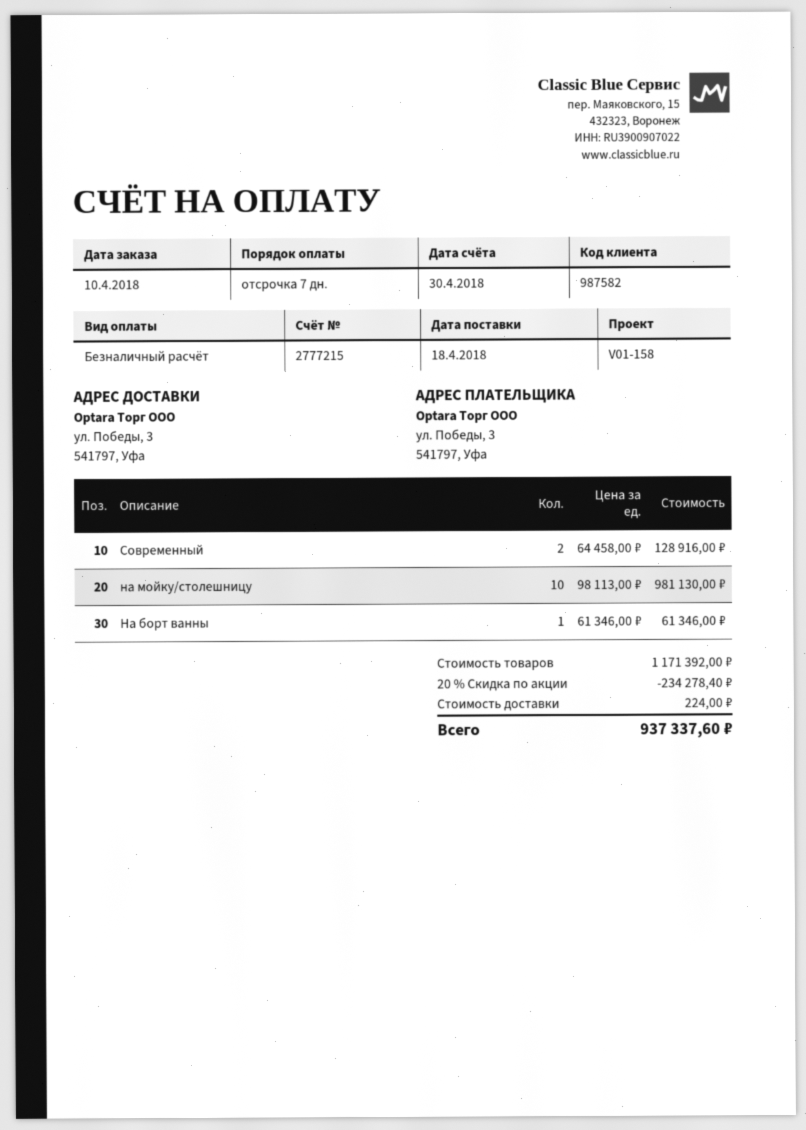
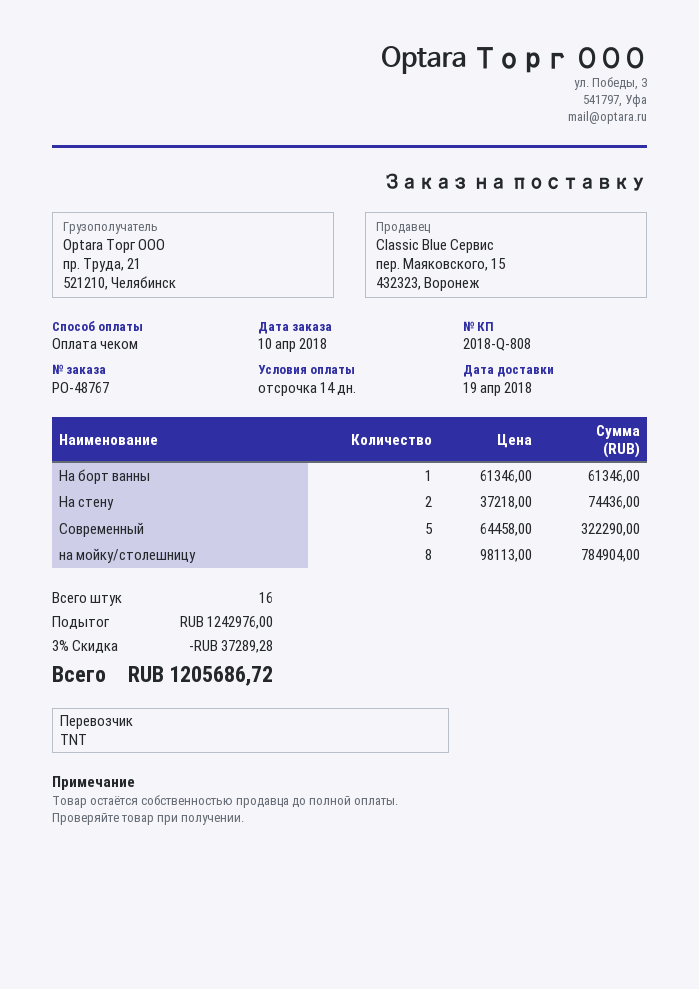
delivery date: 2018-04-18 -> 2018-04-19
payment terms: 7 days -> 14 days
payment method: bank transfer -> cheque
ship to: ул. Победы, 3, 541797, Уфа -> пр. Труда, 21, 521210, Челябинск
Современный: 2 x 64458.00 = 128916.00 -> 5 x 64458.00 = 322290.00
на мойку/столешницу: 10 x 98113.00 = 981130.00 -> 8 x 98113.00 = 784904.00
На стену: none -> 2 x 37218.00 = 74436.00
subtotal: 1171392.00 -> 1242976.00
discount: 20% = 234278.40 -> 3% = 37289.28
shipping: 224.00 -> none
total: 937337.60 -> 1205686.72

